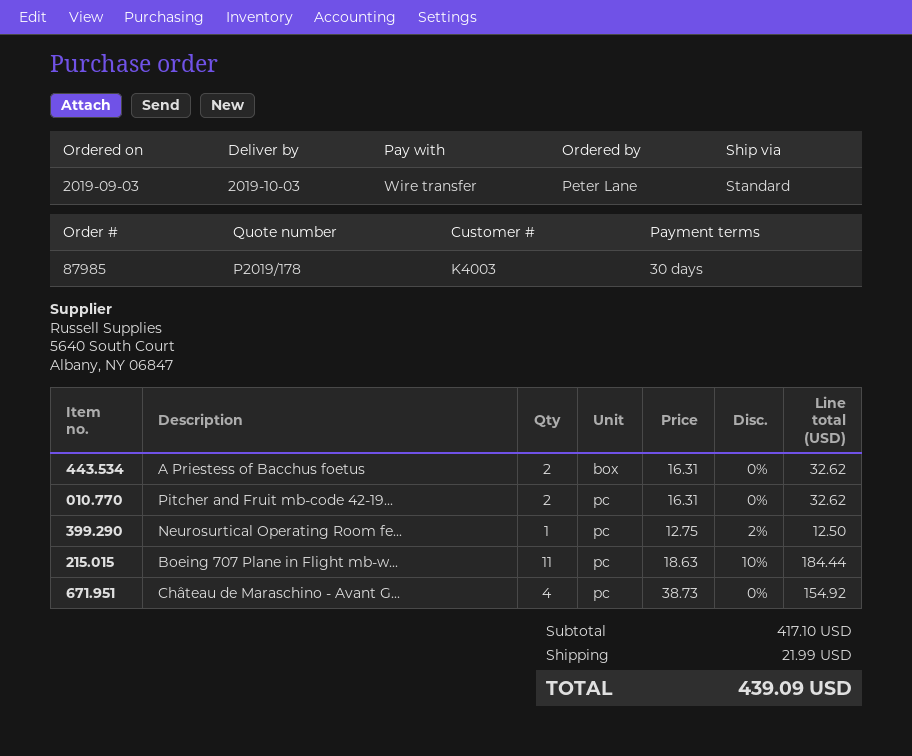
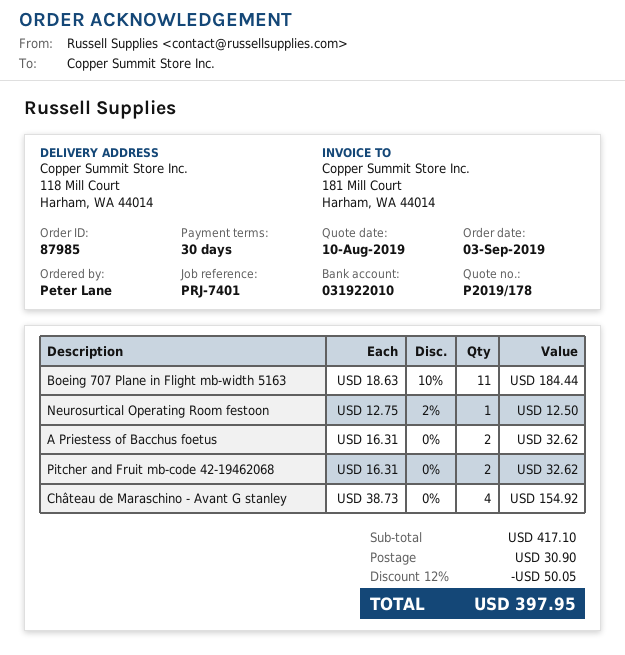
discount: none -> 12% = 50.05
shipping: 21.99 -> 30.90
total: 439.09 -> 397.95

